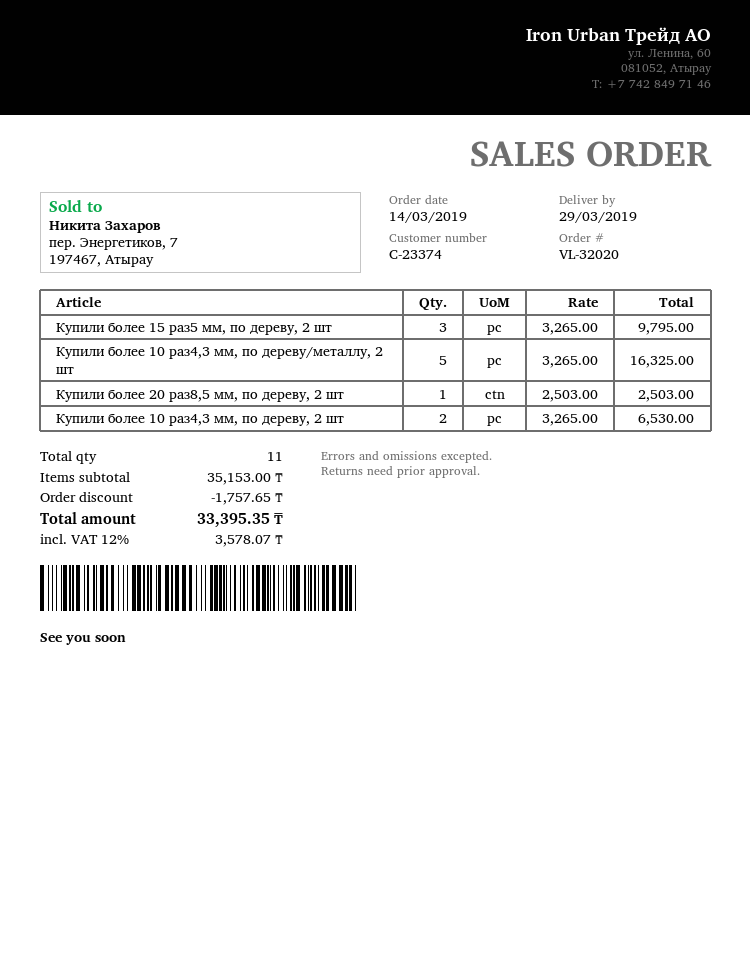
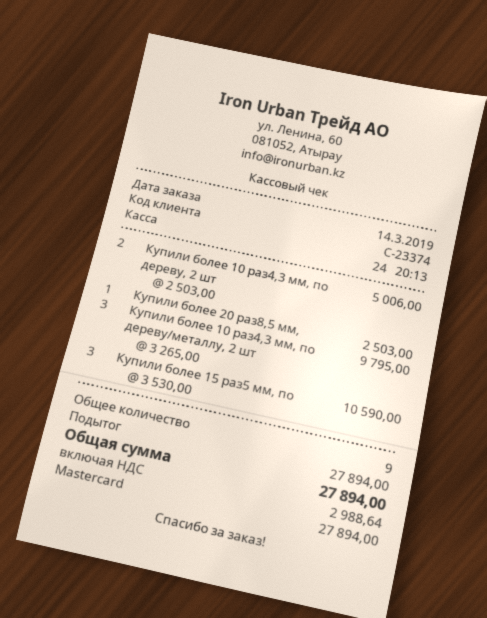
Купили более 15 раз5 мм, по дереву, 2 шт: 3 x 3265.00 = 9795.00 -> 3 x 3530.00 = 10590.00
Купили более 10 раз4,3 мм, по дереву/металлу, 2 шт: 5 x 3265.00 = 16325.00 -> 3 x 3265.00 = 9795.00
Купили более 10 раз4,3 мм, по дереву, 2 шт: 2 x 3265.00 = 6530.00 -> 2 x 2503.00 = 5006.00
total quantity: 11 -> 9
subtotal: 35153.00 -> 27894.00
discount: 1757.65 -> none
tax: 3578.07 -> 2988.64
total: 33395.35 -> 27894.00

